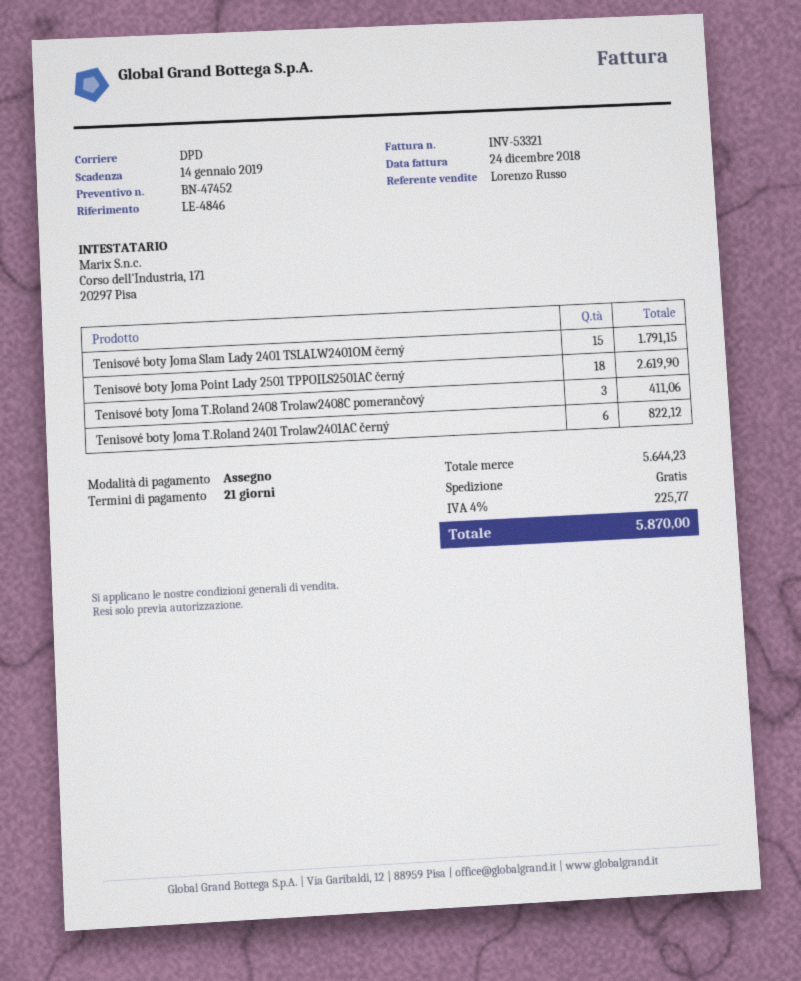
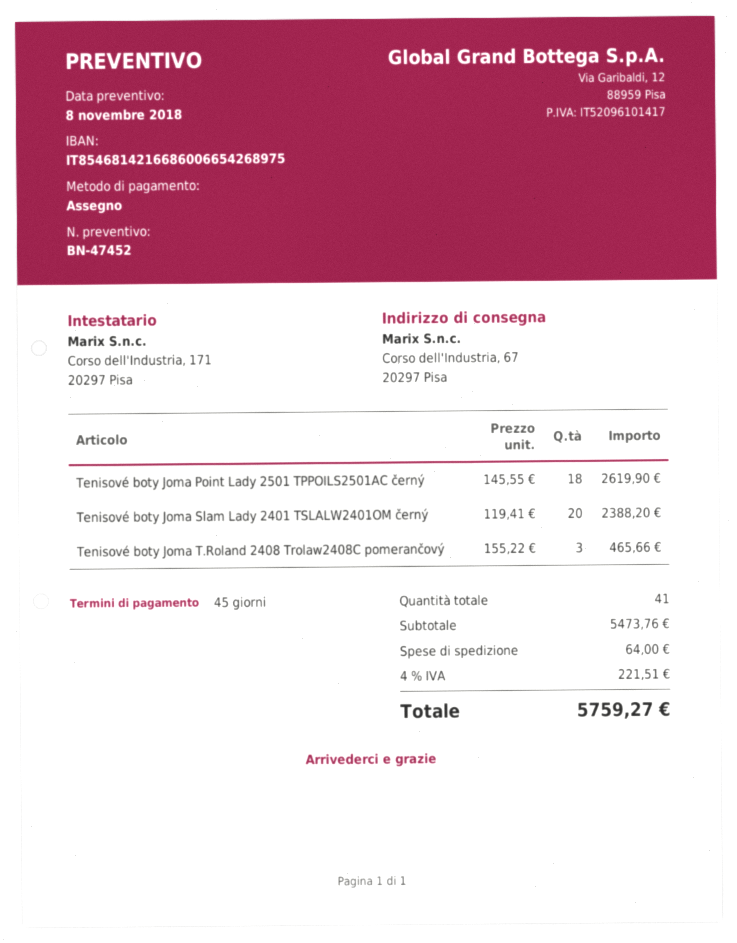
payment terms: 21 days -> 45 days
Tenisové boty Joma Slam Lady 2401 TSLALW2401OM černý: 15 for 1791.15 -> 20 for 2388.20
Tenisové boty Joma T.Roland 2408 Trolaw2408C pomerančový: 3 for 411.06 -> 3 for 465.66
Tenisové boty Joma T.Roland 2401 Trolaw2401AC černý: 6 for 822.12 -> none
subtotal: 5644.23 -> 5473.76
shipping: 0.00 -> 64.00
tax: 4% = 225.77 -> 4% = 221.51
total: 5870.00 -> 5759.27

